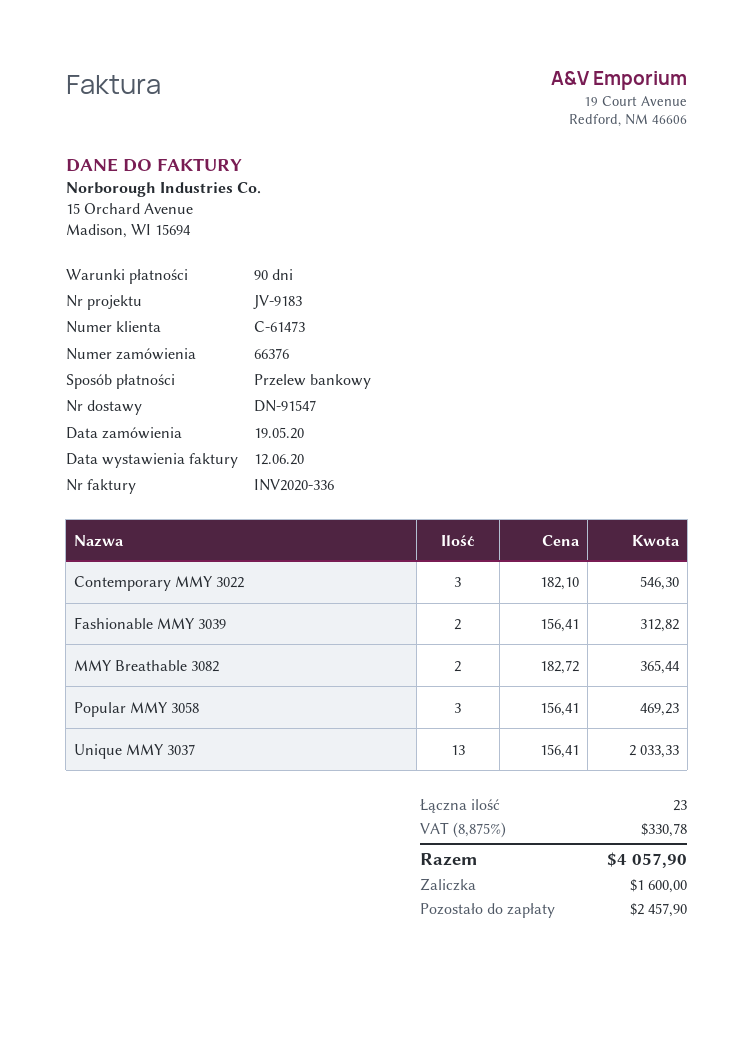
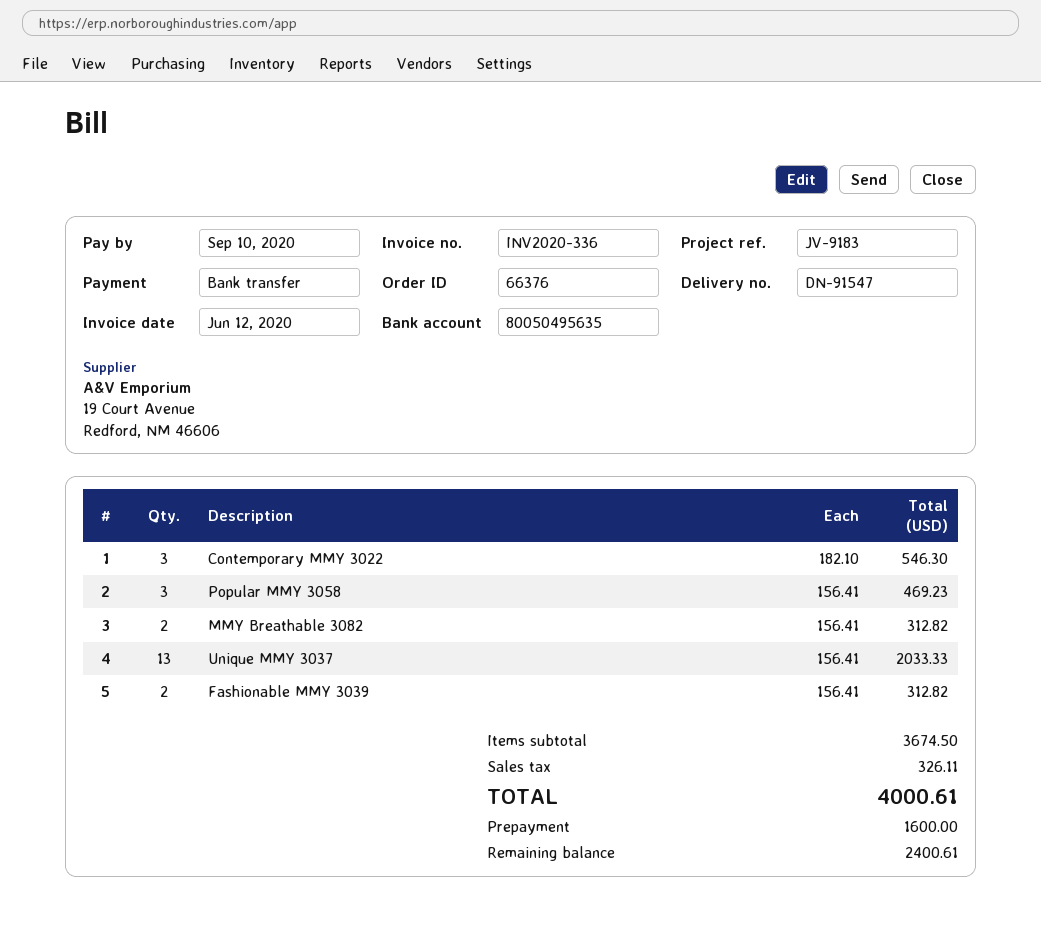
MMY Breathable 3082: 2 x 182.72 = 365.44 -> 2 x 156.41 = 312.82
tax: 330.78 -> 326.11
total: 4057.90 -> 4000.61
balance: 2457.90 -> 2400.61

